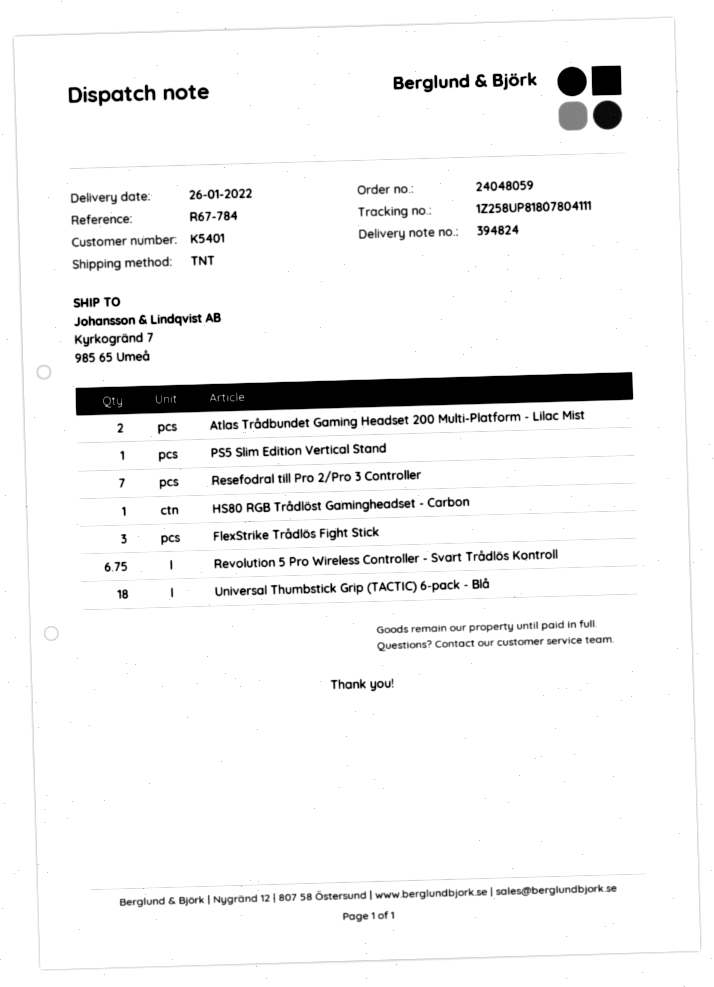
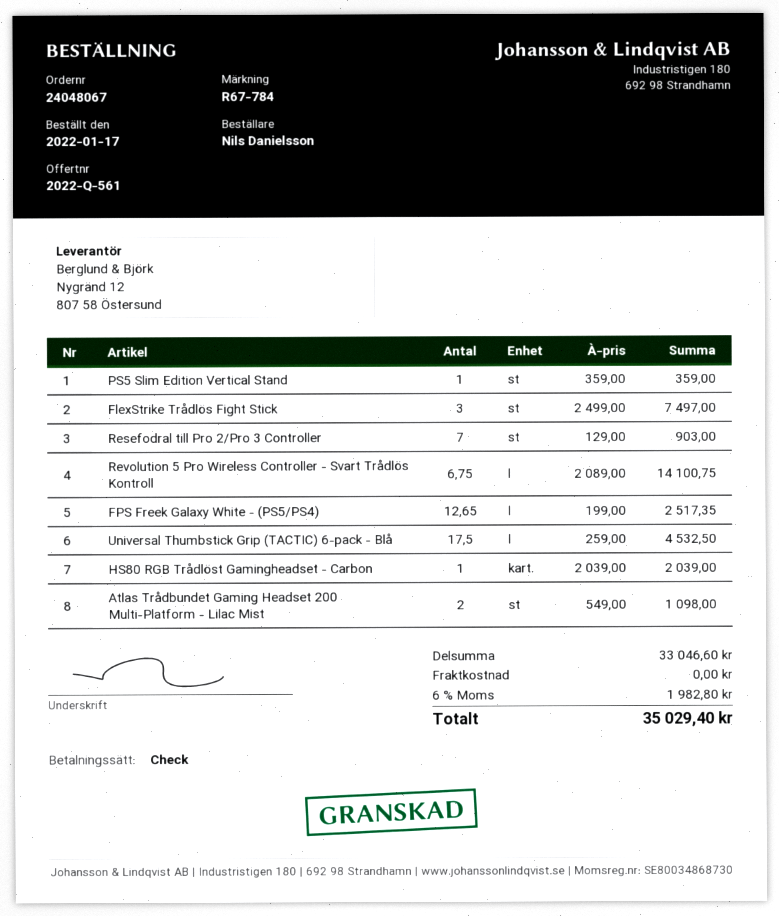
order number: 24048059 -> 24048067
Universal Thumbstick Grip (TACTIC) 6-pack - Blå: 18 -> 17.5
FPS Freek Galaxy White - (PS5/PS4): none -> 12.65

